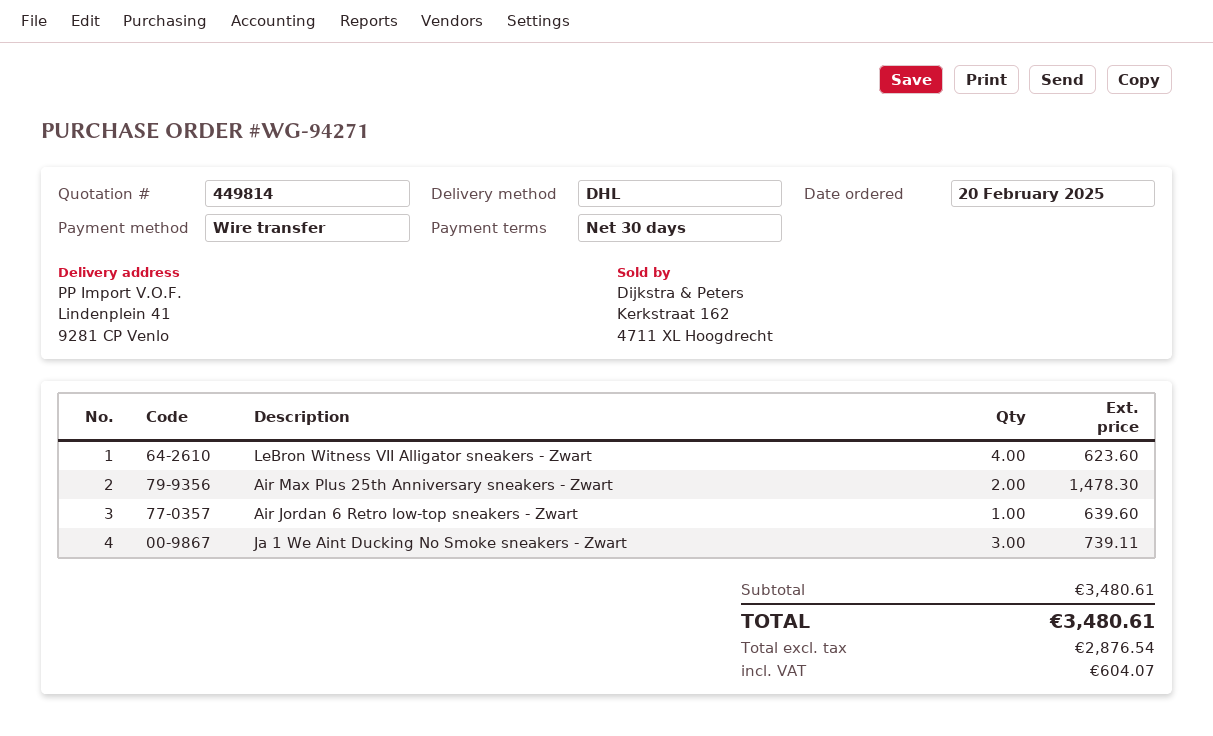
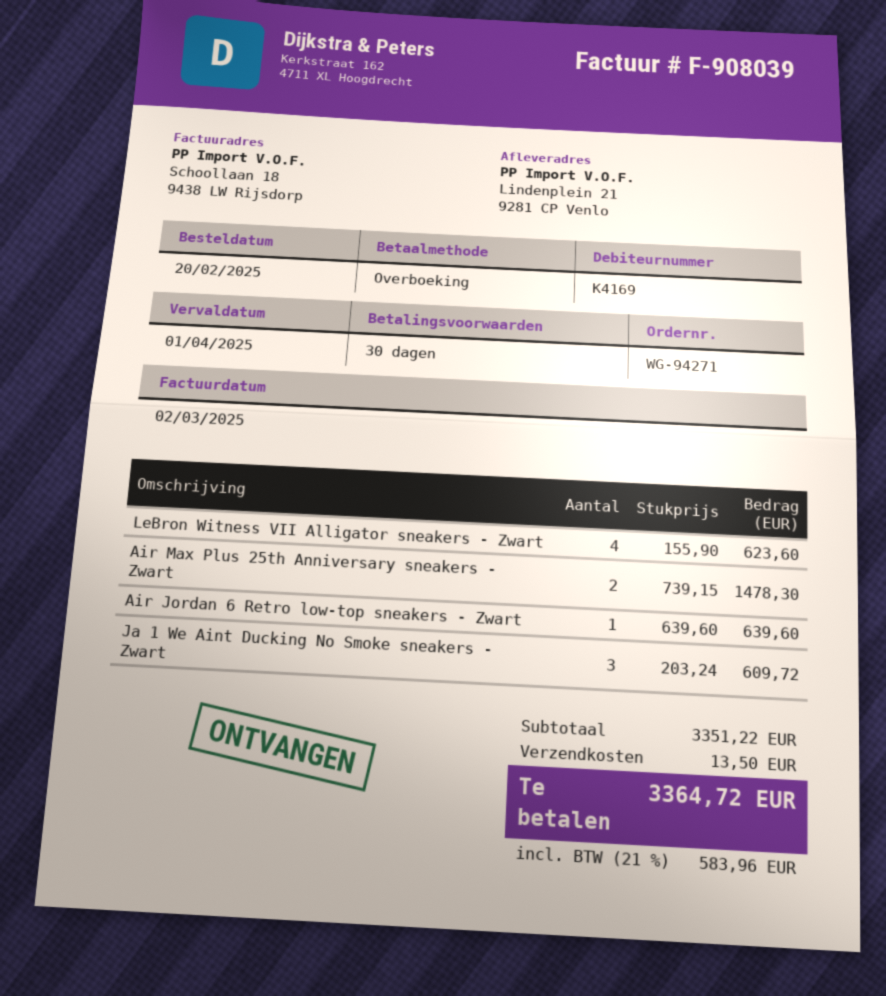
ship to: Lindenplein 41, 9281 CP Venlo -> Lindenplein 21, 9281 CP Venlo
Ja 1 We Aint Ducking No Smoke sneakers - Zwart: 3 for 739.11 -> 3 for 609.72
subtotal: 3480.61 -> 3351.22
shipping: none -> 13.50
tax: 604.07 -> 583.96
total: 3480.61 -> 3364.72

